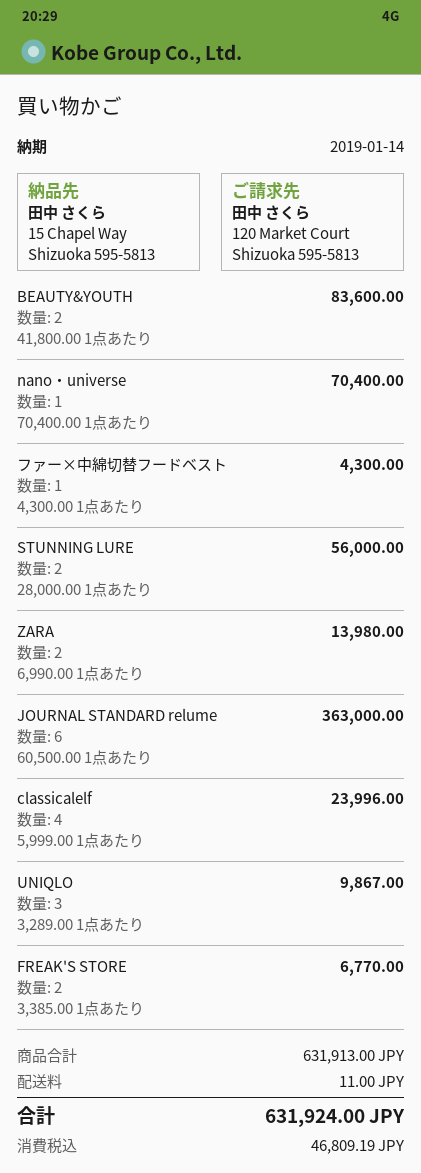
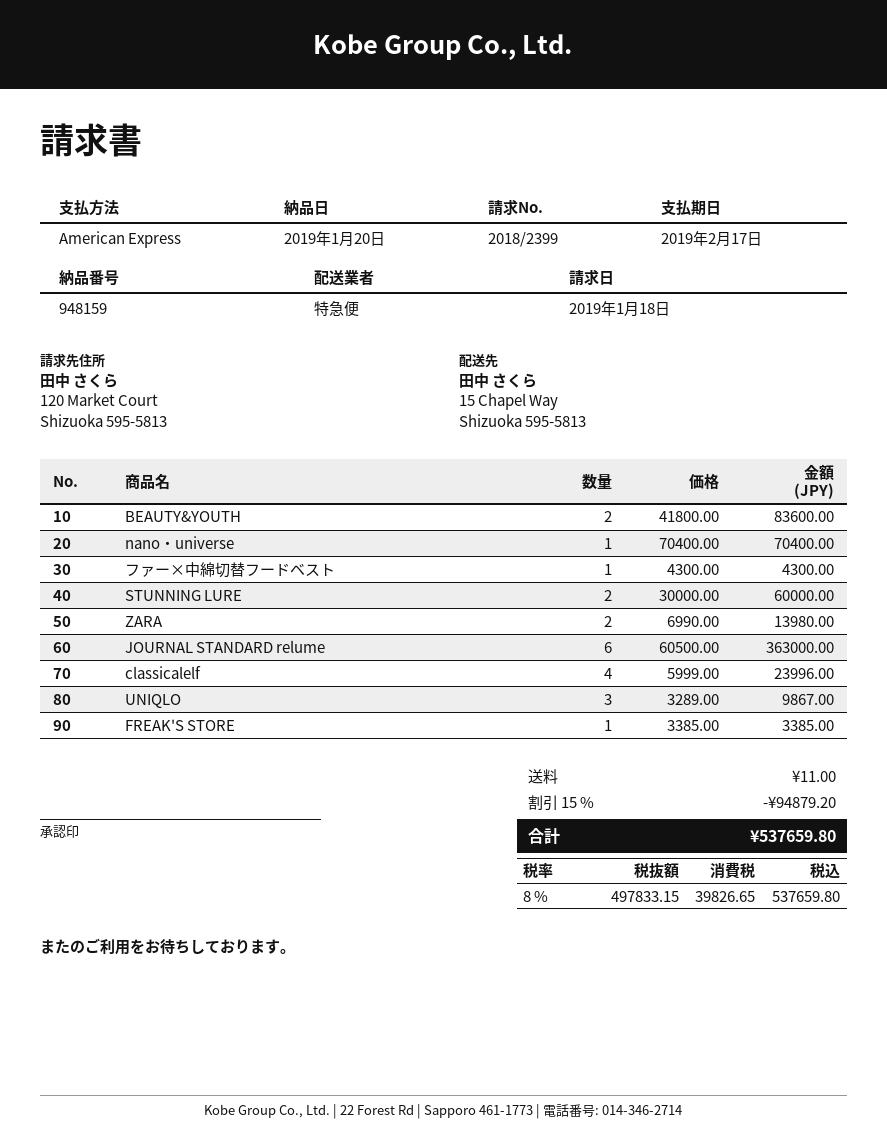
delivery date: 2019-01-14 -> 2019-01-20
STUNNING LURE: 2 x 28000.00 = 56000.00 -> 2 x 30000.00 = 60000.00
FREAK'S STORE: 2 x 3385.00 = 6770.00 -> 1 x 3385.00 = 3385.00
discount: none -> 15% = 94879.20
tax: 46809.19 -> 39826.65
total: 631924.00 -> 537659.80

